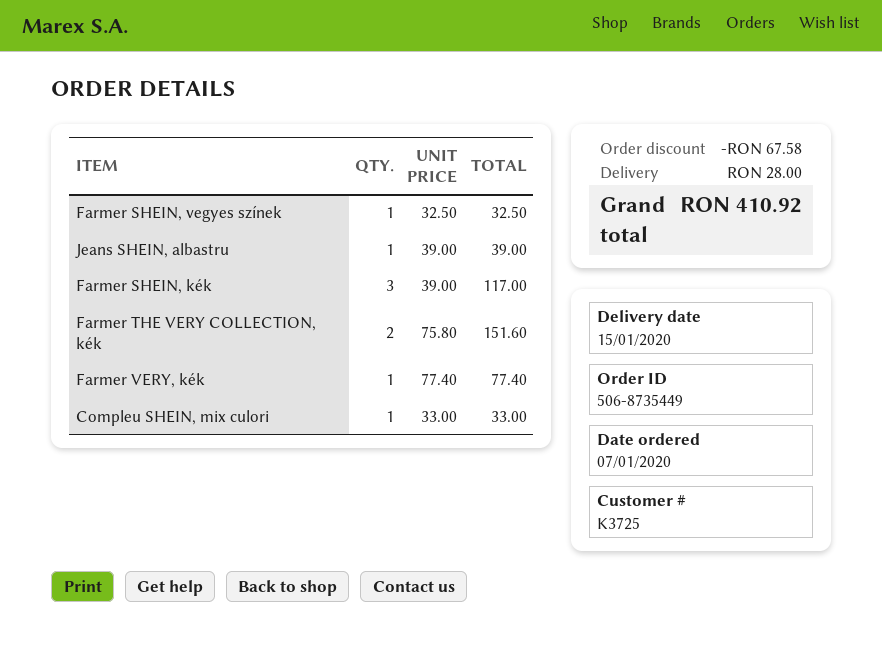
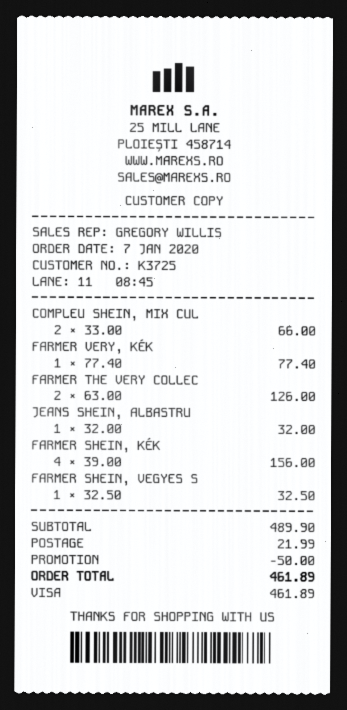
Jeans SHEIN, albastru: 1 x 39.00 = 39.00 -> 1 x 32.00 = 32.00
Farmer SHEIN, kék: 3 x 39.00 = 117.00 -> 4 x 39.00 = 156.00
Farmer THE VERY COLLECTION, kék: 2 x 75.80 = 151.60 -> 2 x 63.00 = 126.00
Compleu SHEIN, mix culori: 1 x 33.00 = 33.00 -> 2 x 33.00 = 66.00
discount: 67.58 -> 50.00
shipping: 28.00 -> 21.99
total: 410.92 -> 461.89

